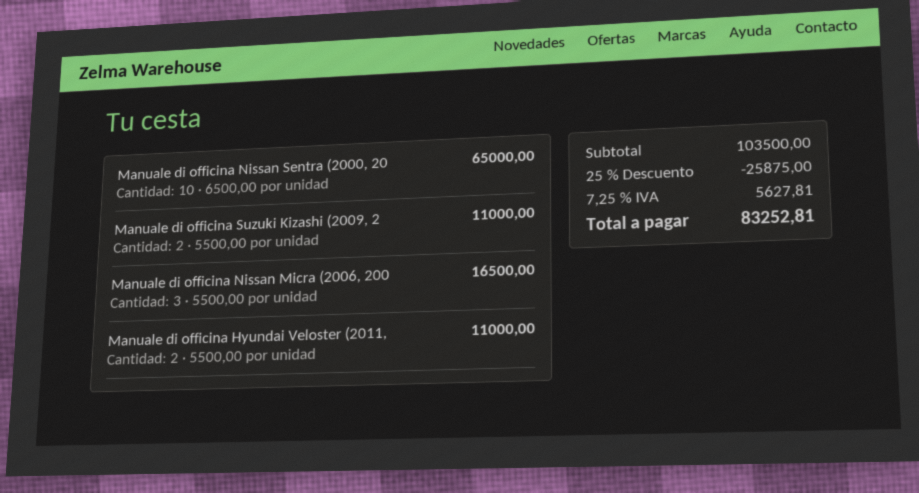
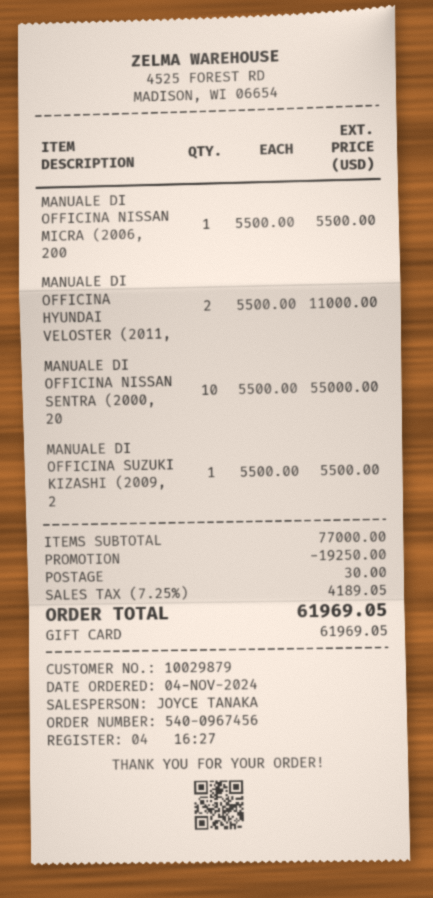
Manuale di officina Nissan Sentra (2000, 20: 10 x 6500.00 = 65000.00 -> 10 x 5500.00 = 55000.00
Manuale di officina Suzuki Kizashi (2009, 2: 2 x 5500.00 = 11000.00 -> 1 x 5500.00 = 5500.00
Manuale di officina Nissan Micra (2006, 200: 3 x 5500.00 = 16500.00 -> 1 x 5500.00 = 5500.00
subtotal: 103500.00 -> 77000.00
discount: 25875.00 -> 19250.00
shipping: none -> 30.00
tax: 7.25% = 5627.81 -> 7.25% = 4189.05
total: 83252.81 -> 61969.05

